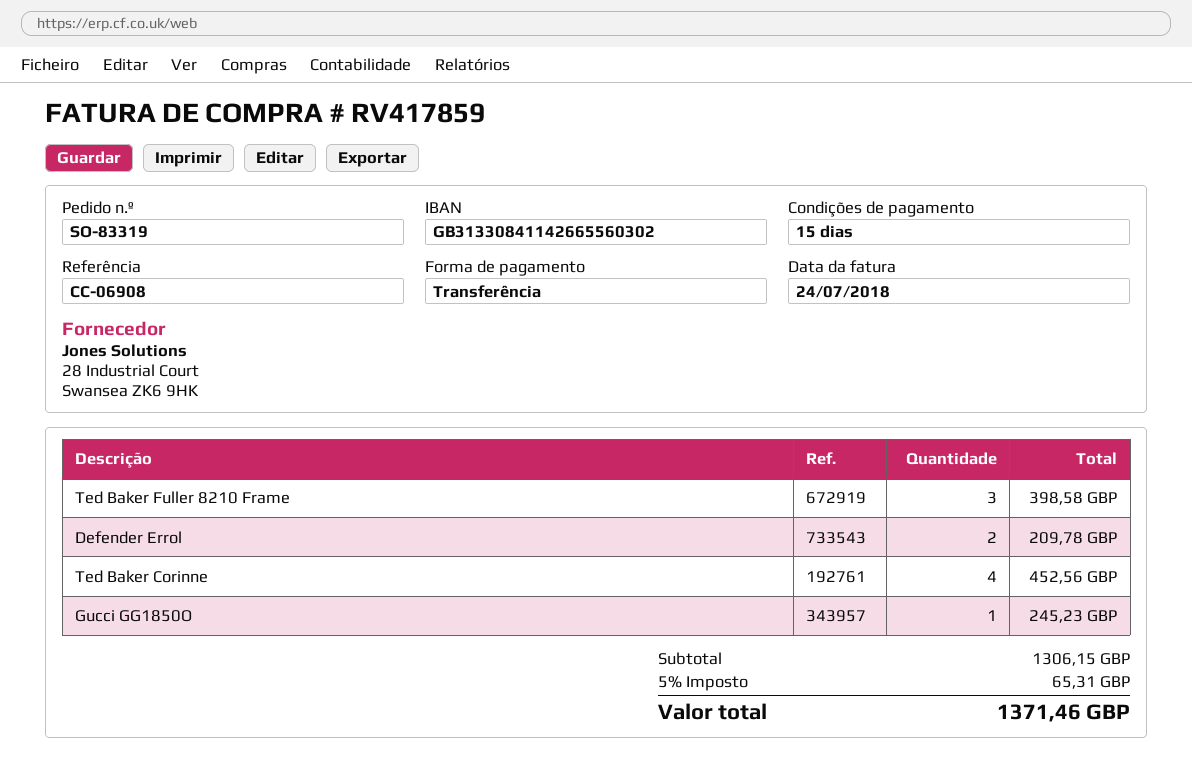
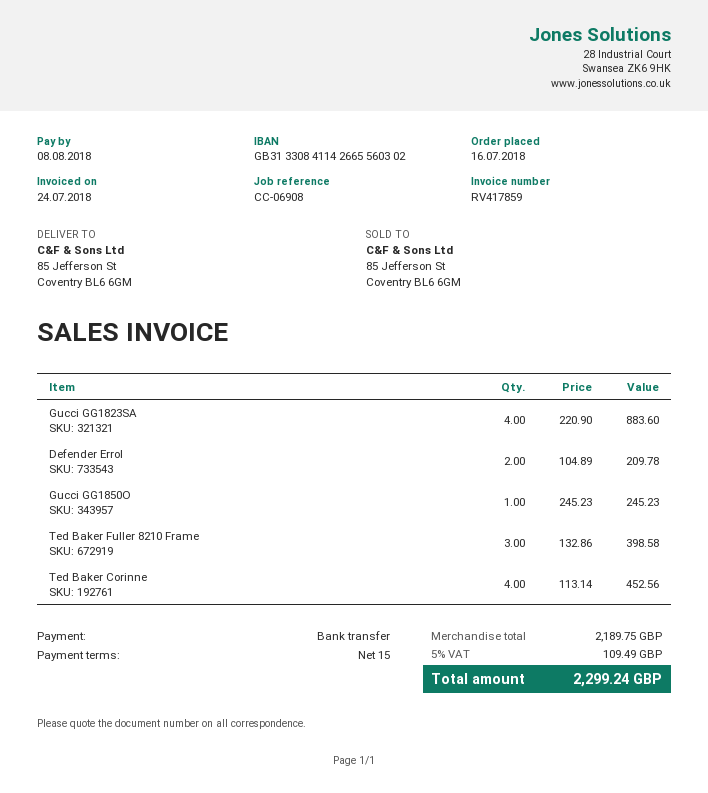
Gucci GG1823SA: none -> 4 for 883.60
subtotal: 1306.15 -> 2189.75
tax: 5% = 65.31 -> 5% = 109.49
total: 1371.46 -> 2299.24

